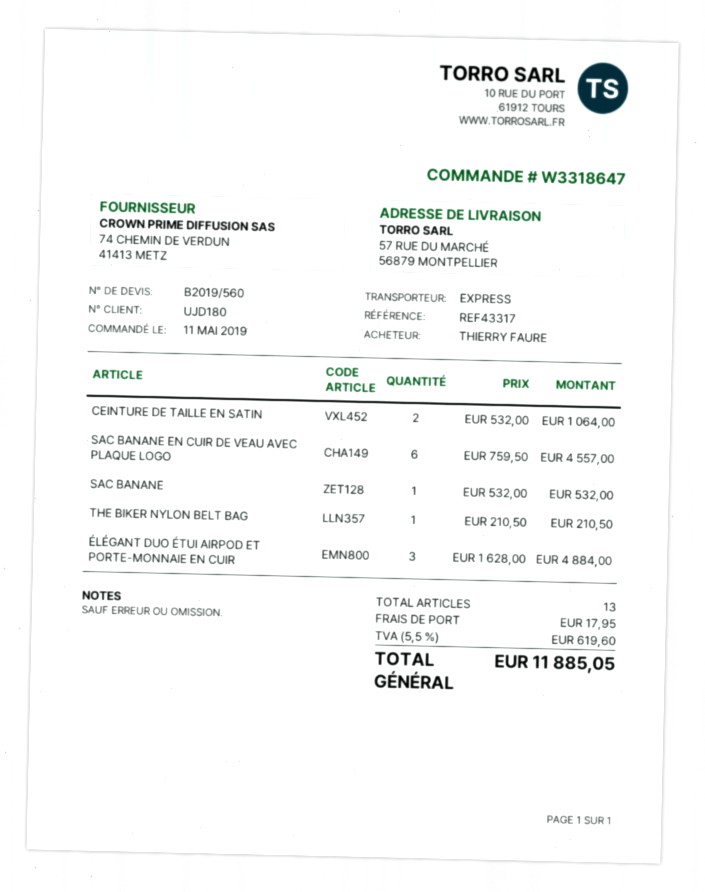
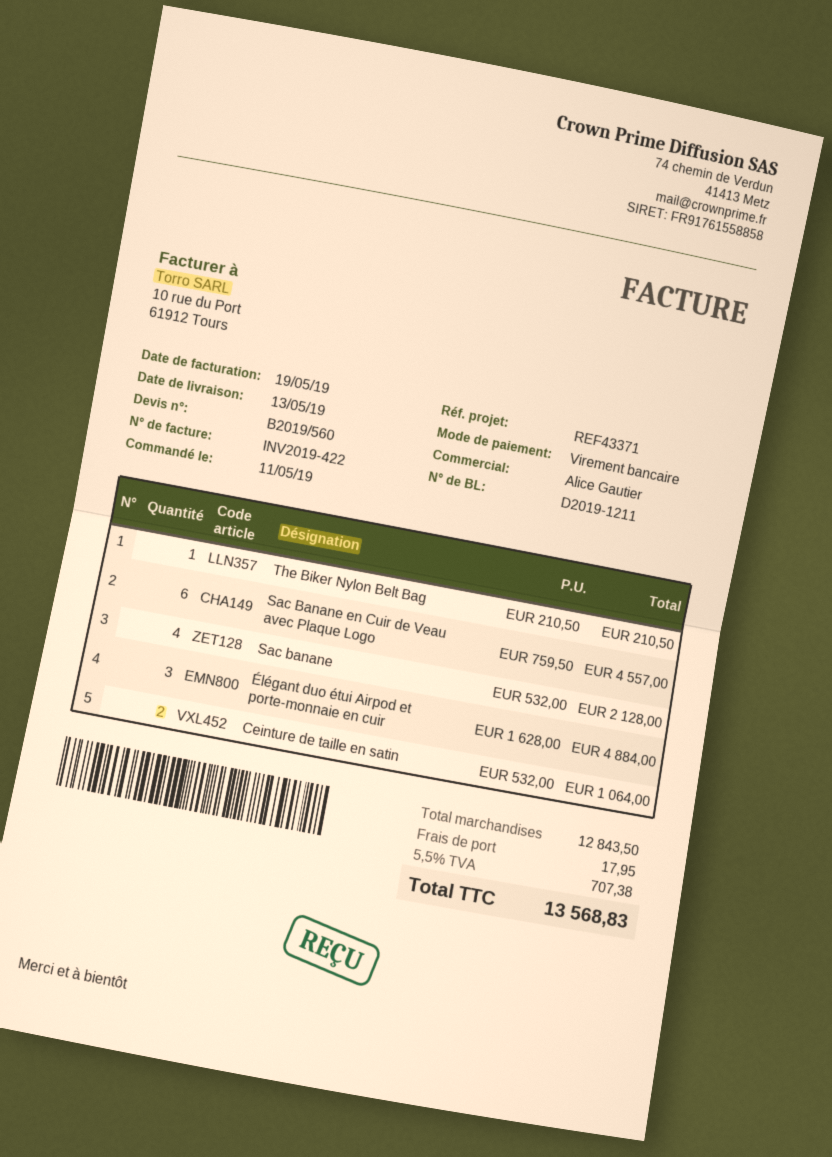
reference: REF43317 -> REF43371
SAC BANANE: 1 x 532.00 = 532.00 -> 4 x 532.00 = 2128.00
tax: 5.5% = 619.60 -> 5.5% = 707.38
total: 11885.05 -> 13568.83

